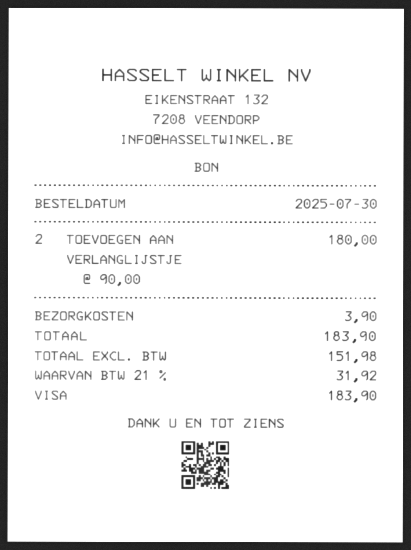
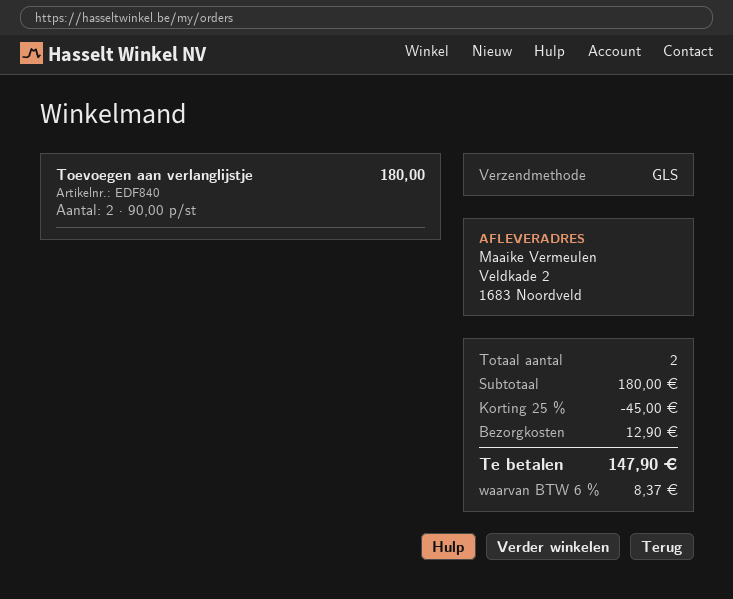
discount: none -> 25% = 45.00
shipping: 3.90 -> 12.90
tax: 21% = 31.92 -> 6% = 8.37
total: 183.90 -> 147.90

